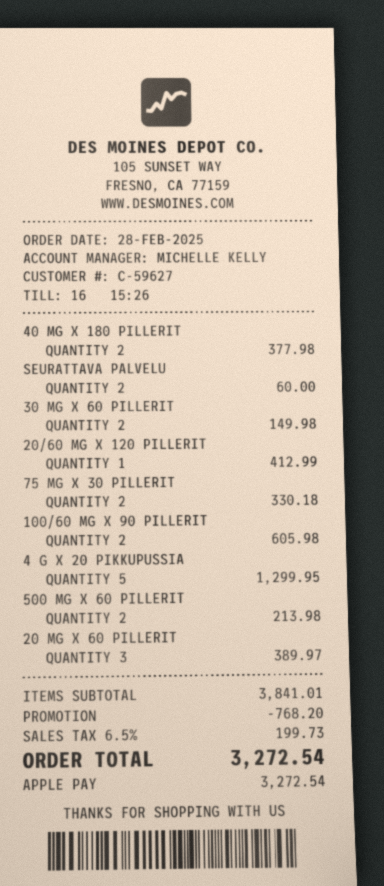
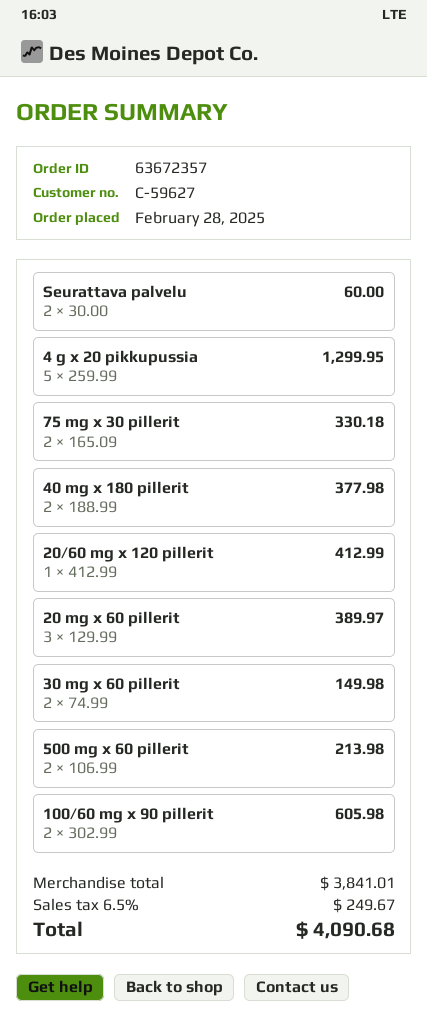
discount: 768.20 -> none
tax: 6.5% = 199.73 -> 6.5% = 249.67
total: 3272.54 -> 4090.68

